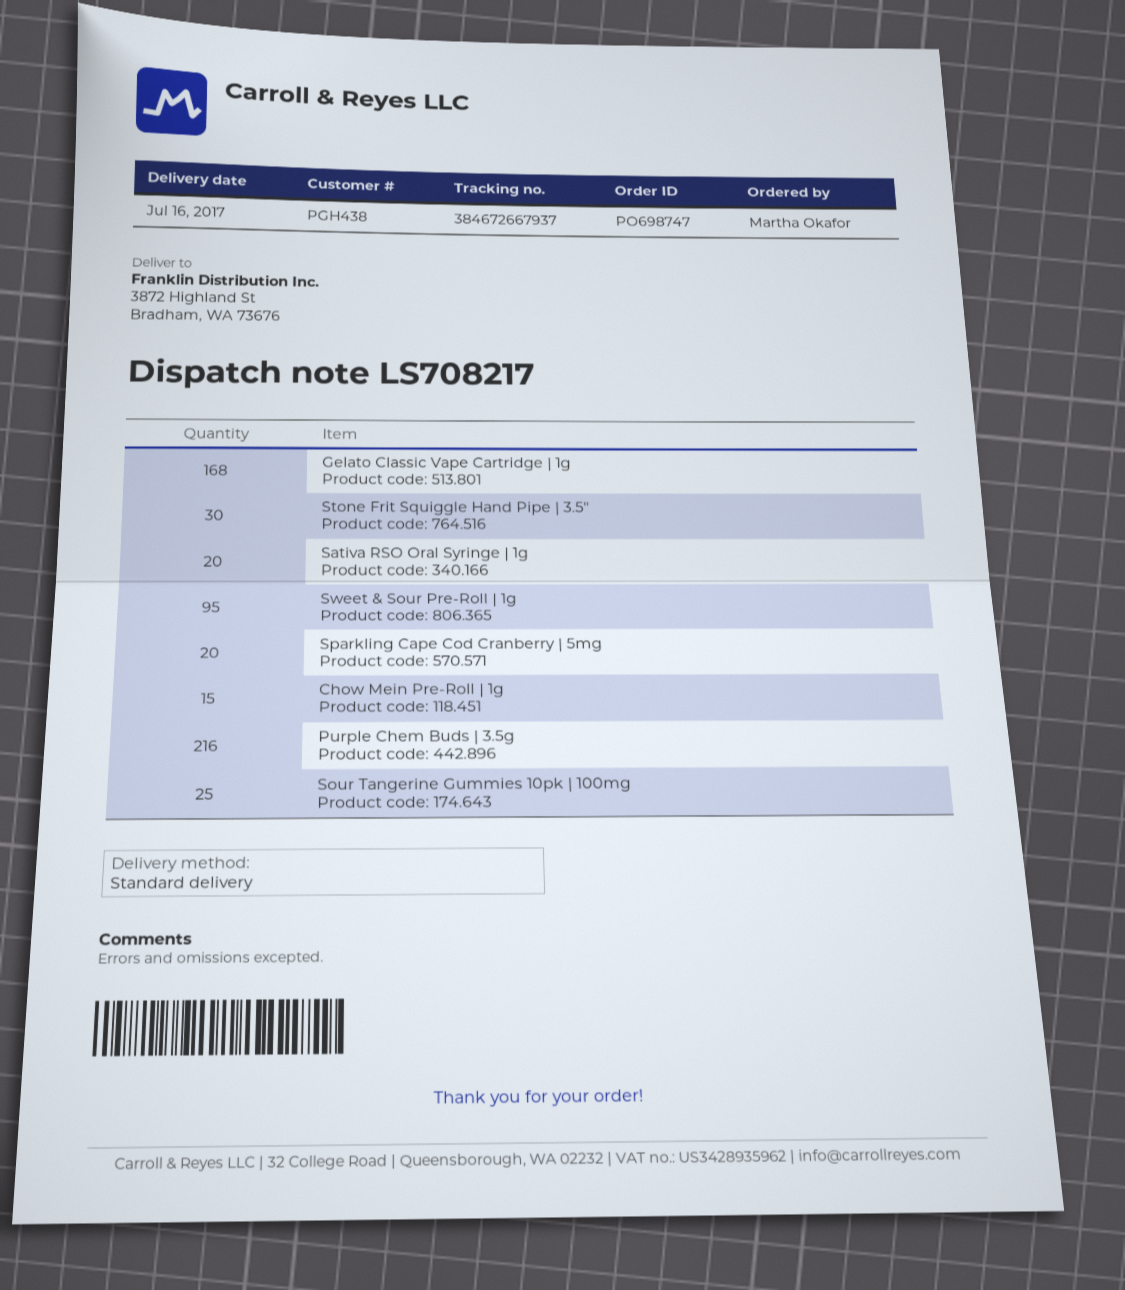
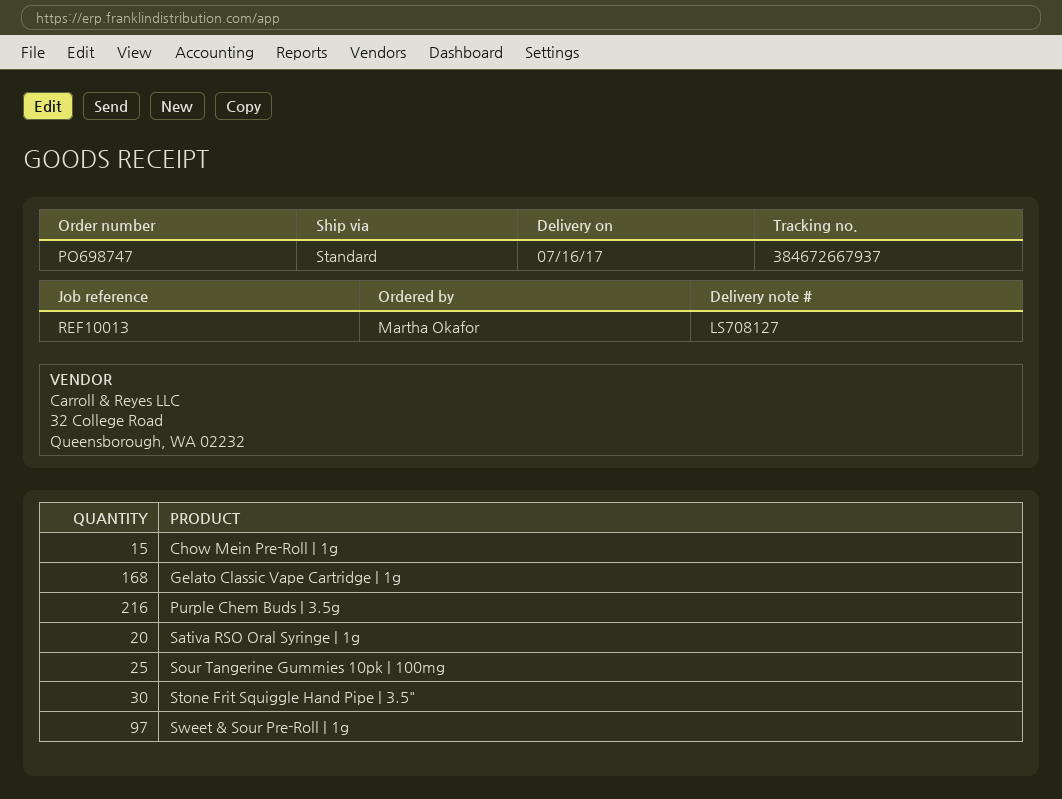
delivery note number: LS708217 -> LS708127
Sweet & Sour Pre-Roll | 1g: 95 -> 97
Sparkling Cape Cod Cranberry | 5mg: 20 -> none

